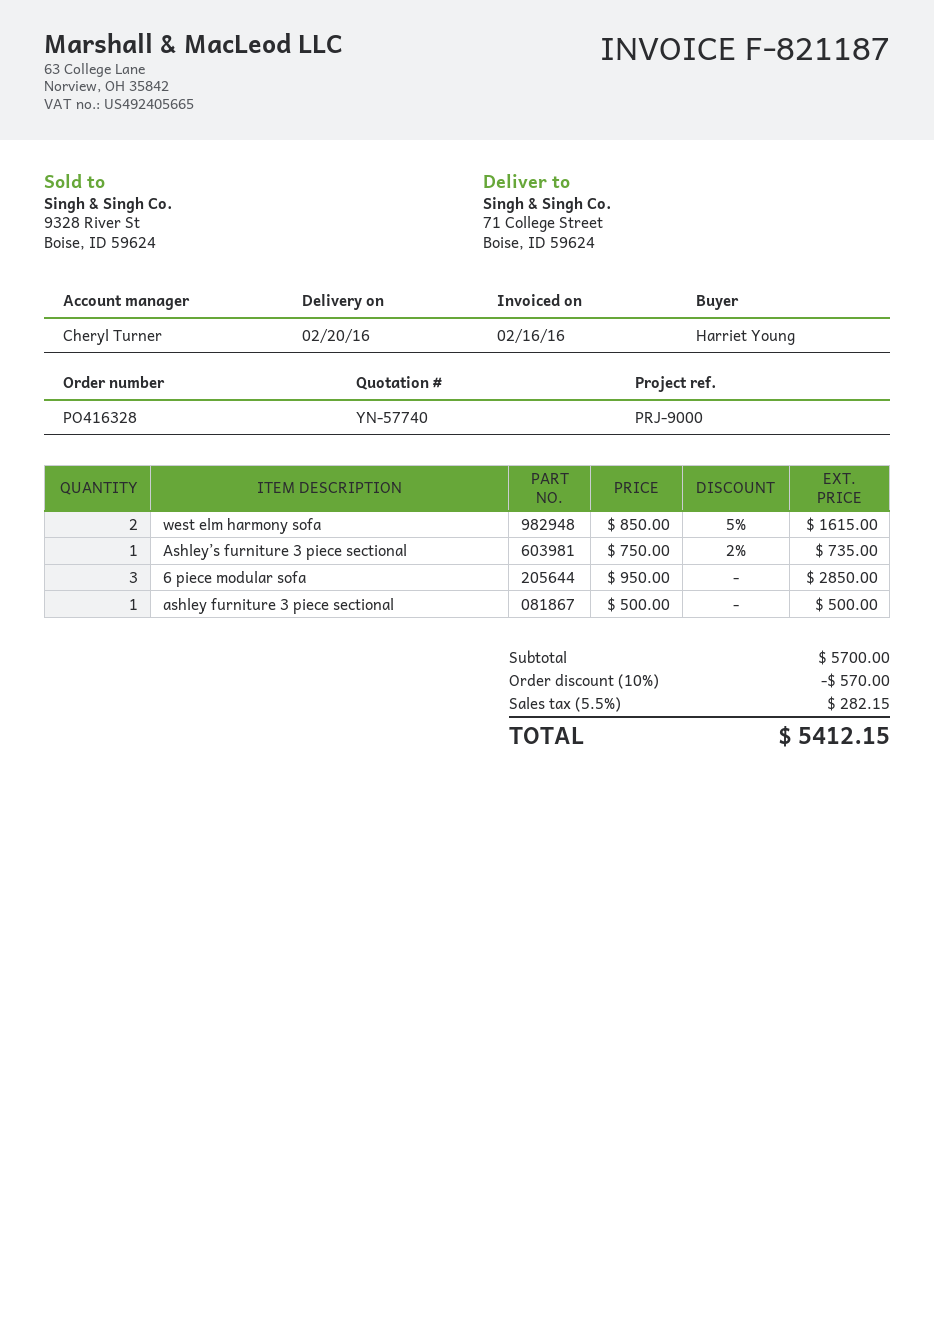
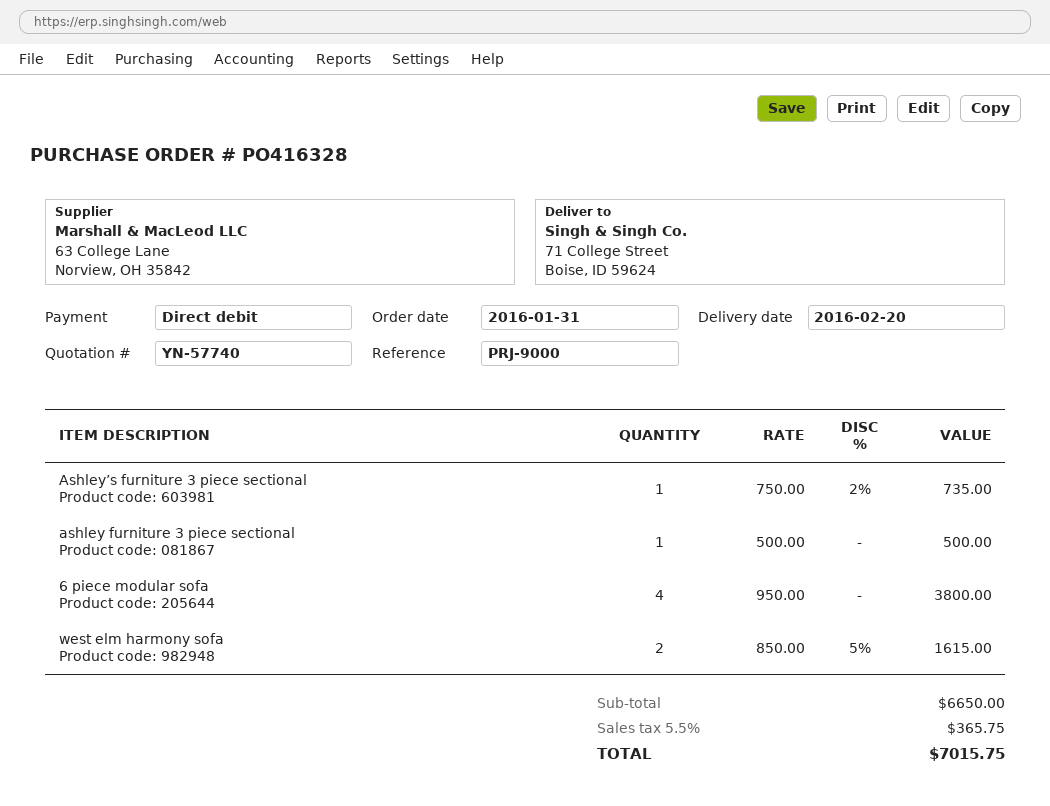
6 piece modular sofa: 3 x 950.00 = 2850.00 -> 4 x 950.00 = 3800.00
subtotal: 5700.00 -> 6650.00
discount: 10% = 570.00 -> none
tax: 5.5% = 282.15 -> 5.5% = 365.75
total: 5412.15 -> 7015.75

